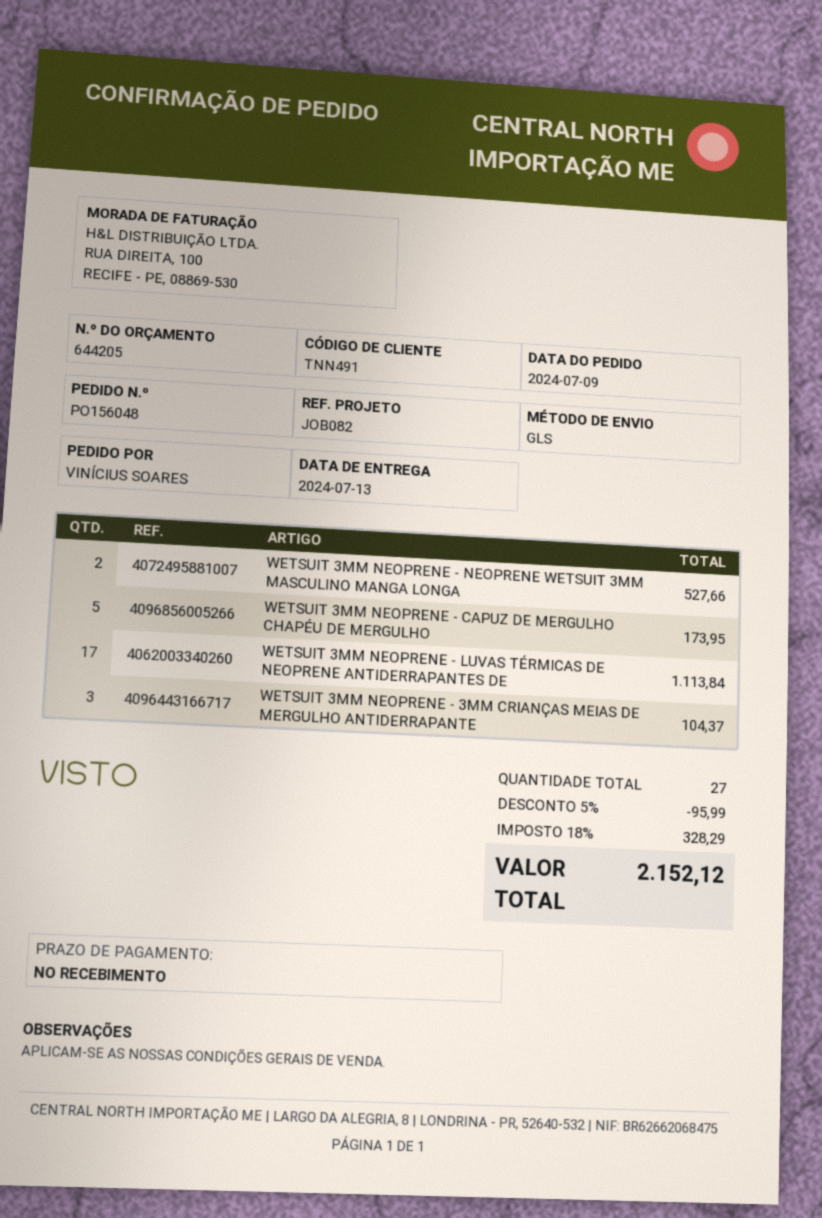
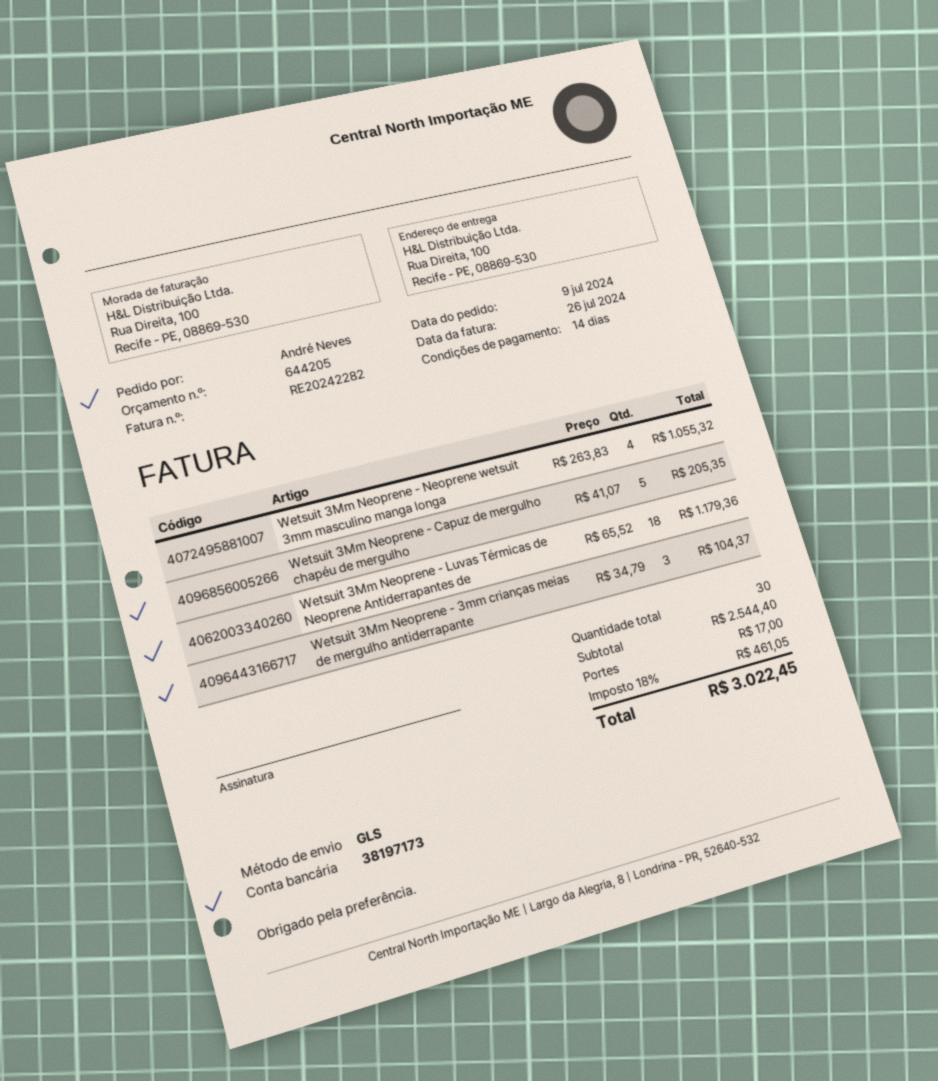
payment terms: on receipt -> 14 days
ordered by: VINÍCIUS SOARES -> André Neves
WETSUIT 3MM NEOPRENE - NEOPRENE WETSUIT 3MM MASCULINO MANGA LONGA: 2 for 527.66 -> 4 for 1055.32
WETSUIT 3MM NEOPRENE - CAPUZ DE MERGULHO CHAPÉU DE MERGULHO: 5 for 173.95 -> 5 for 205.35
WETSUIT 3MM NEOPRENE - LUVAS TÉRMICAS DE NEOPRENE ANTIDERRAPANTES DE: 17 for 1113.84 -> 18 for 1179.36
total quantity: 27 -> 30
discount: 5% = 95.99 -> none
shipping: none -> 17.00
tax: 18% = 328.29 -> 18% = 461.05
total: 2152.12 -> 3022.45

